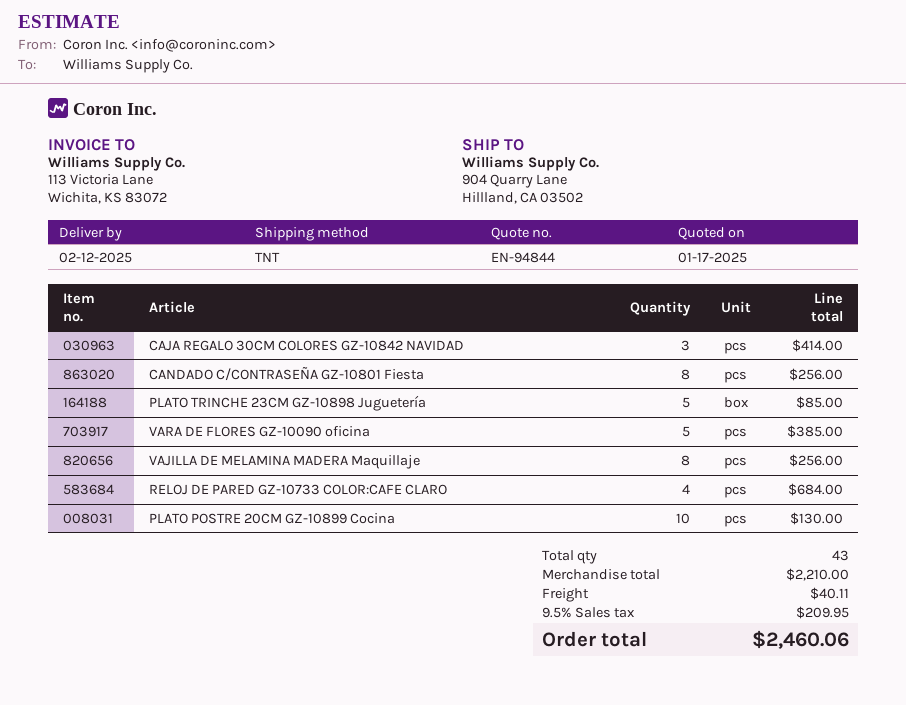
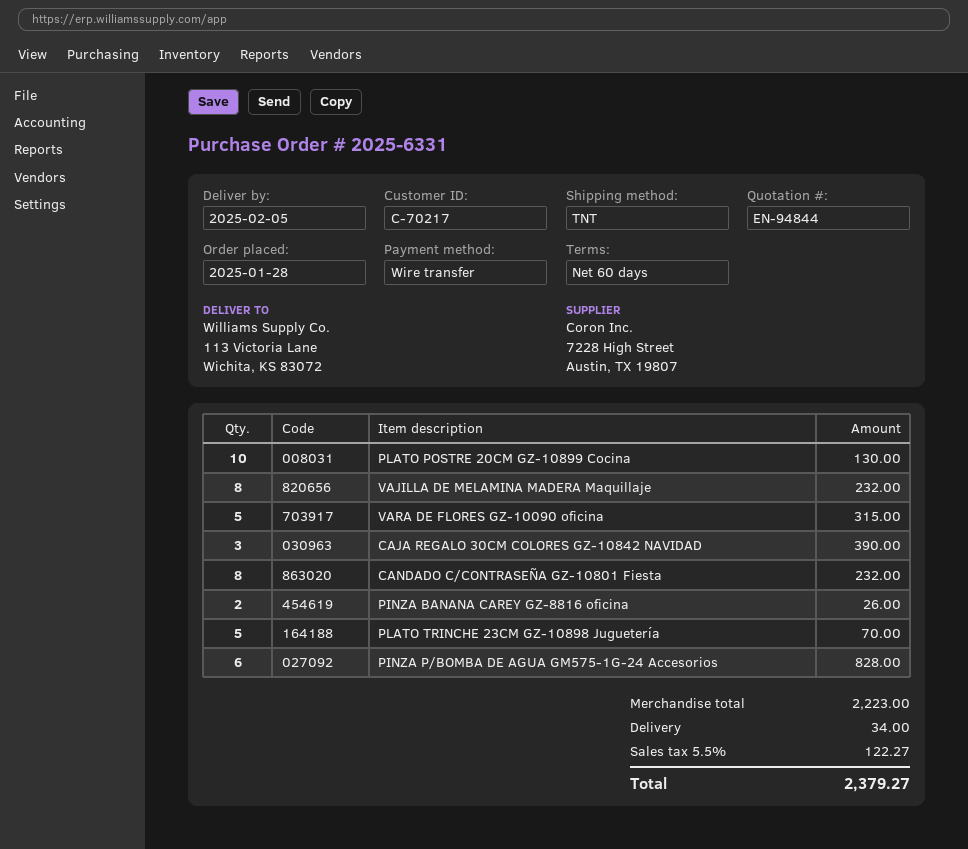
delivery date: 2025-02-12 -> 2025-02-05
ship to: 904 Quarry Lane, Hillland, CA 03502 -> 113 Victoria Lane, Wichita, KS 83072
CAJA REGALO 30CM COLORES GZ-10842 NAVIDAD: 3 for 414.00 -> 3 for 390.00
CANDADO C/CONTRASEÑA GZ-10801 Fiesta: 8 for 256.00 -> 8 for 232.00
PLATO TRINCHE 23CM GZ-10898 Juguetería: 5 for 85.00 -> 5 for 70.00
VARA DE FLORES GZ-10090 oficina: 5 for 385.00 -> 5 for 315.00
VAJILLA DE MELAMINA MADERA Maquillaje: 8 for 256.00 -> 8 for 232.00
RELOJ DE PARED GZ-10733 COLOR:CAFE CLARO: 4 for 684.00 -> none
PINZA BANANA CAREY GZ-8816 oficina: none -> 2 for 26.00
PINZA P/BOMBA DE AGUA GM575-1G-24 Accesorios: none -> 6 for 828.00
subtotal: 2210.00 -> 2223.00
shipping: 40.11 -> 34.00
tax: 9.5% = 209.95 -> 5.5% = 122.27
total: 2460.06 -> 2379.27

